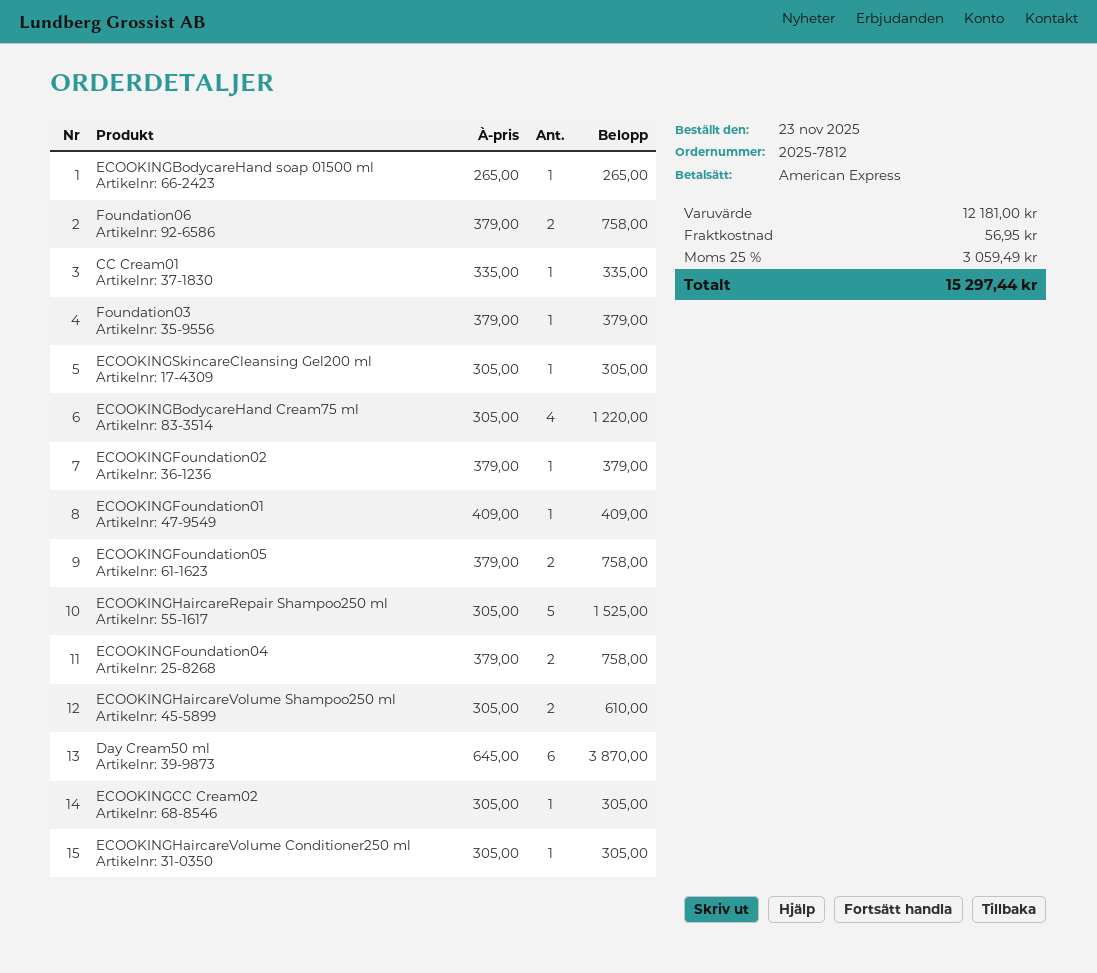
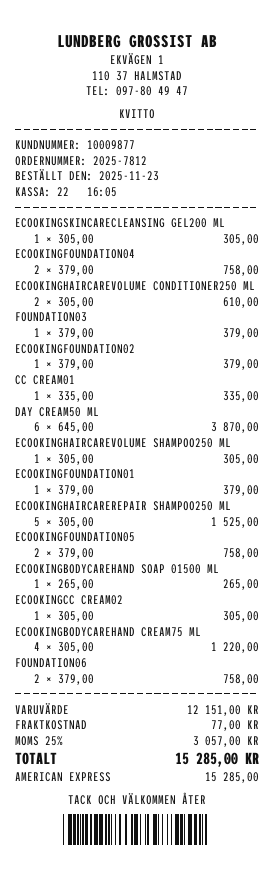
ECOOKINGFoundation01: 1 x 409.00 = 409.00 -> 1 x 379.00 = 379.00
ECOOKINGHaircareVolume Shampoo250 ml: 2 x 305.00 = 610.00 -> 1 x 305.00 = 305.00
ECOOKINGHaircareVolume Conditioner250 ml: 1 x 305.00 = 305.00 -> 2 x 305.00 = 610.00
subtotal: 12181.00 -> 12151.00
shipping: 56.95 -> 77.00
tax: 25% = 3059.49 -> 25% = 3057.00
total: 15297.44 -> 15285.00

